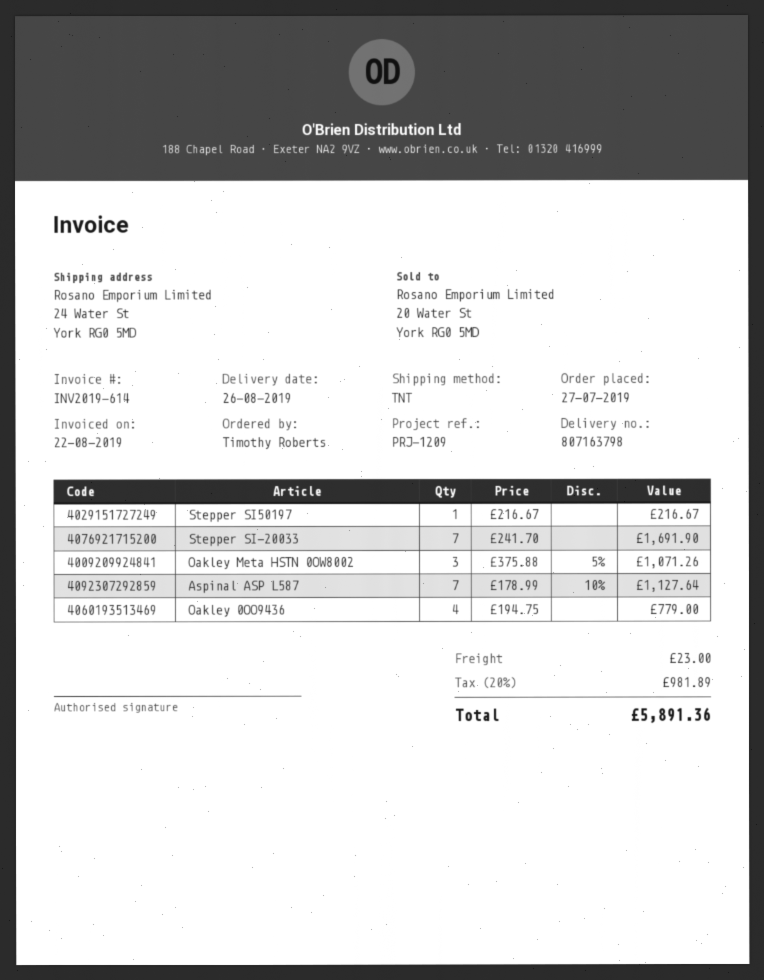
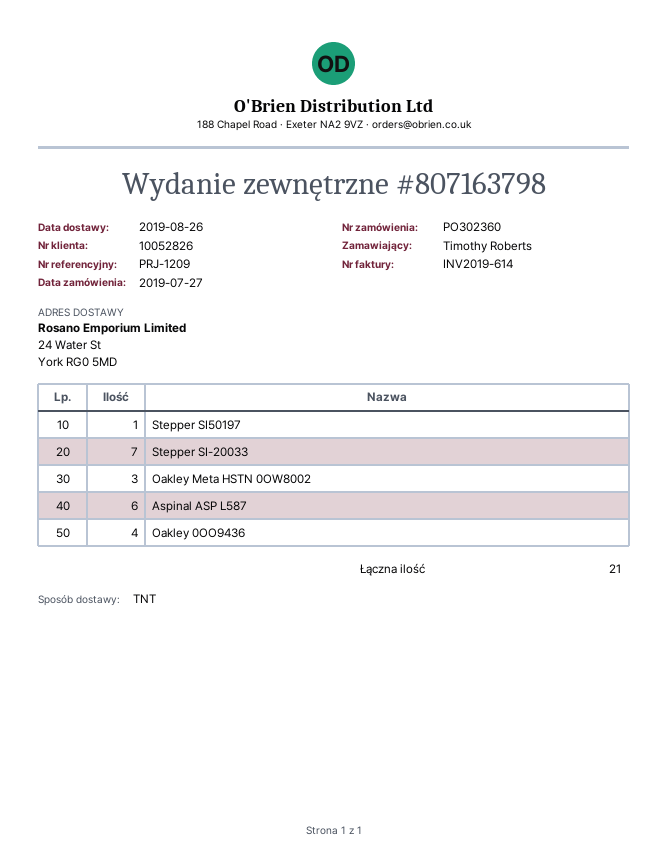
Aspinal ASP L587: 7 -> 6

